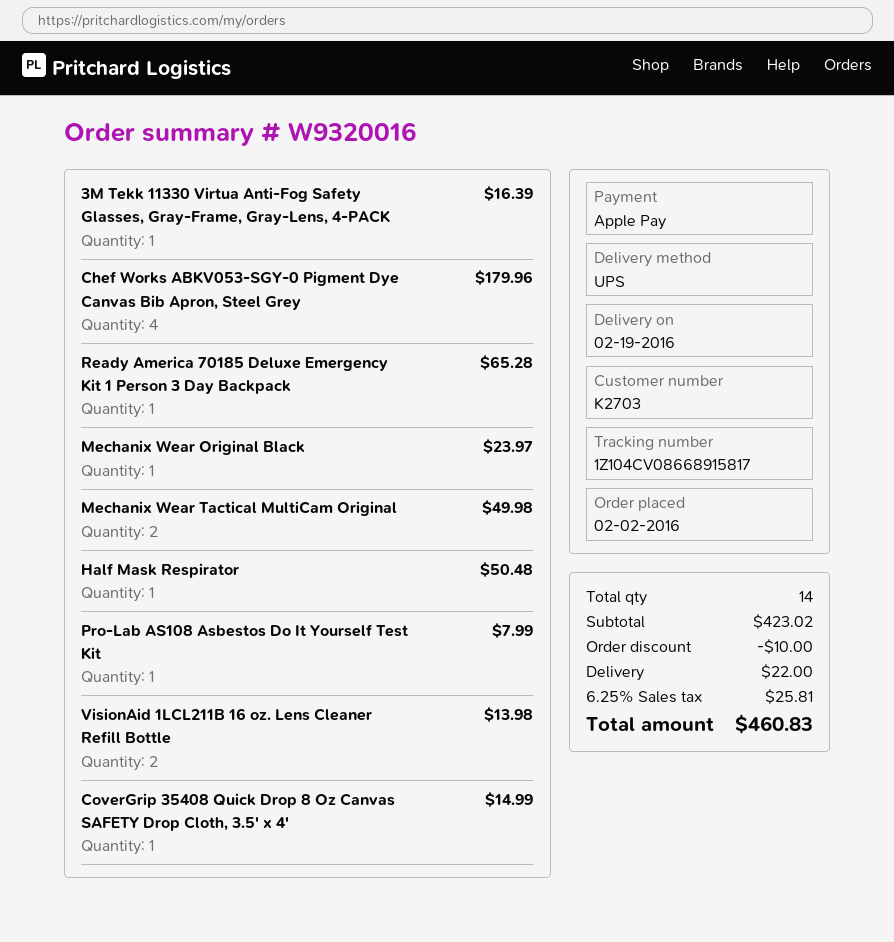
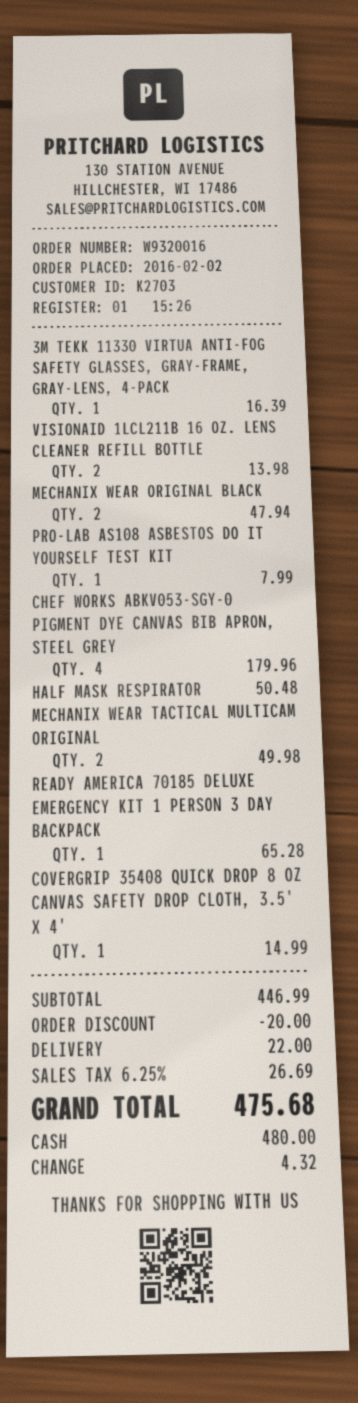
payment method: Apple Pay -> cash
Mechanix Wear Original Black: 1 for 23.97 -> 2 for 47.94
subtotal: 423.02 -> 446.99
discount: 10.00 -> 20.00
tax: 6.25% = 25.81 -> 6.25% = 26.69
total: 460.83 -> 475.68

